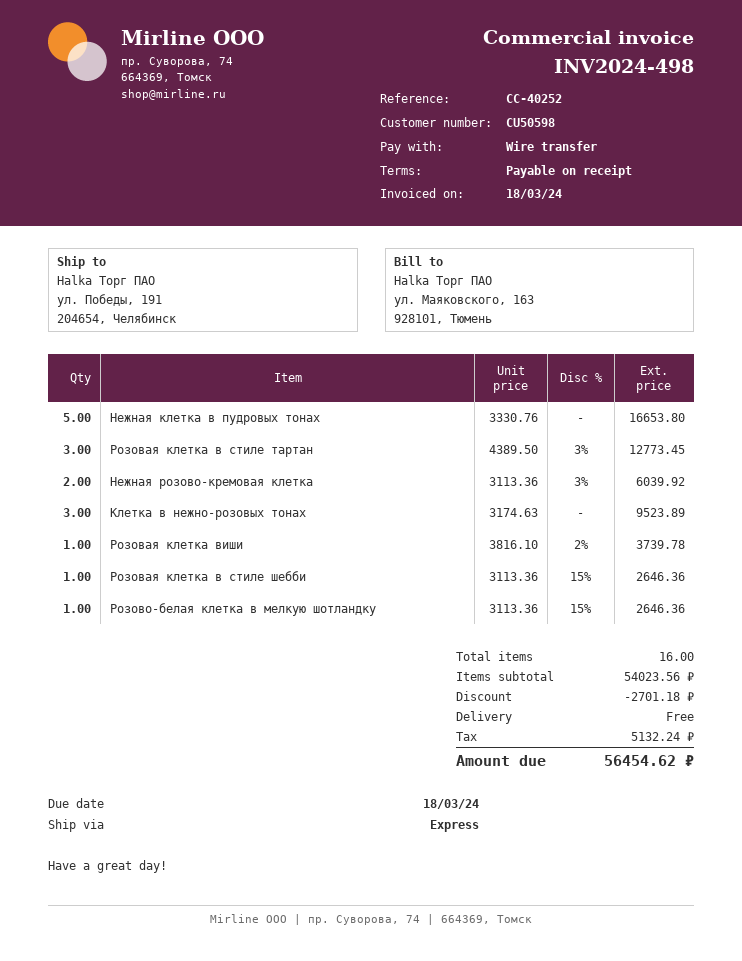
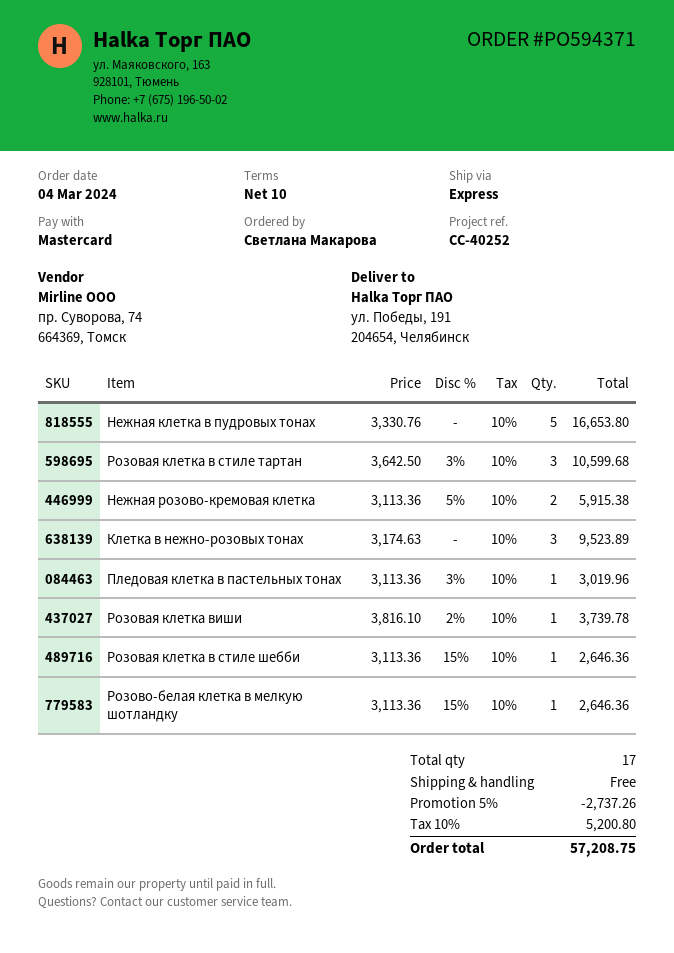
payment terms: on receipt -> 10 days
payment method: bank transfer -> Mastercard
Розовая клетка в стиле тартан: 3 x 4389.50 - 3% = 12773.45 -> 3 x 3642.50 - 3% = 10599.68
Нежная розово-кремовая клетка: 2 x 3113.36 - 3% = 6039.92 -> 2 x 3113.36 - 5% = 5915.38
Пледовая клетка в пастельных тонах: none -> 1 x 3113.36 - 3% = 3019.96
total quantity: 16 -> 17
discount: 2701.18 -> 2737.26
tax: 5132.24 -> 5200.80
total: 56454.62 -> 57208.75

